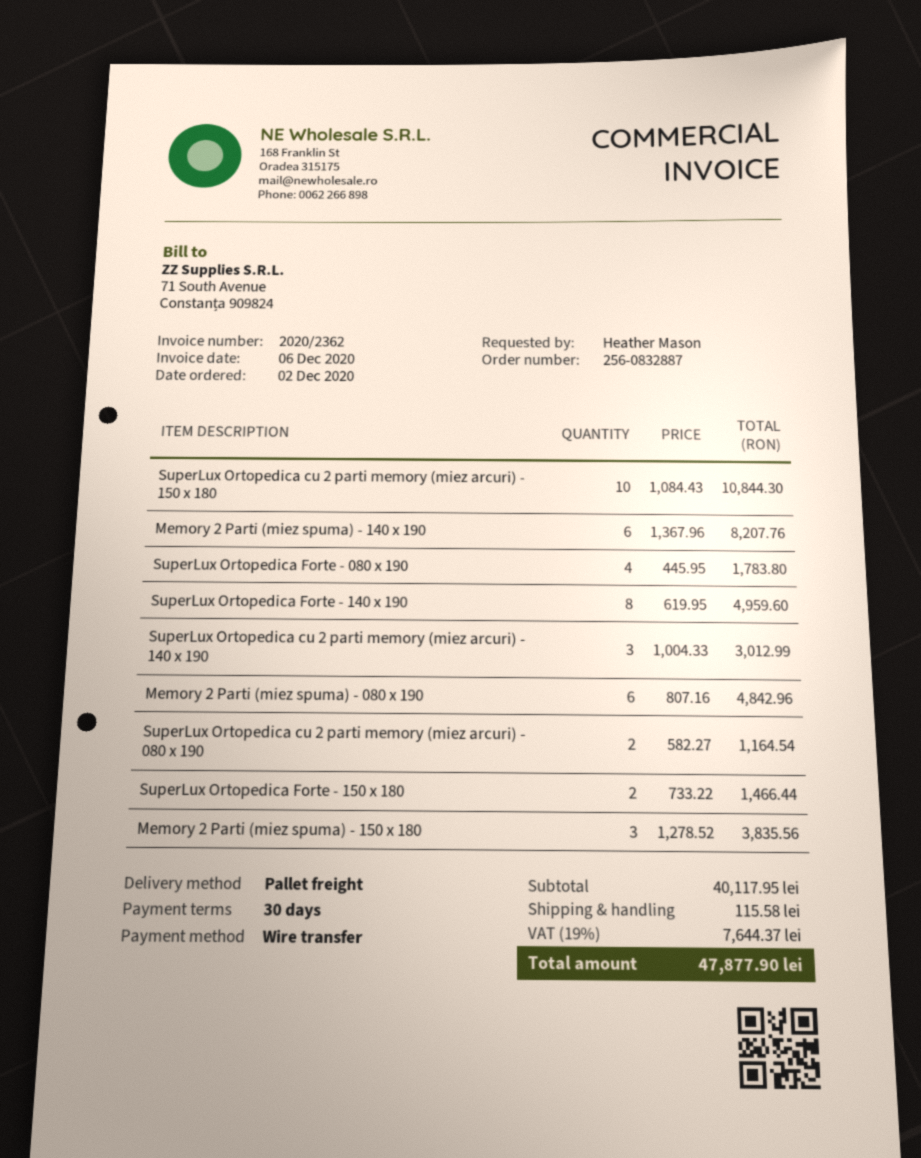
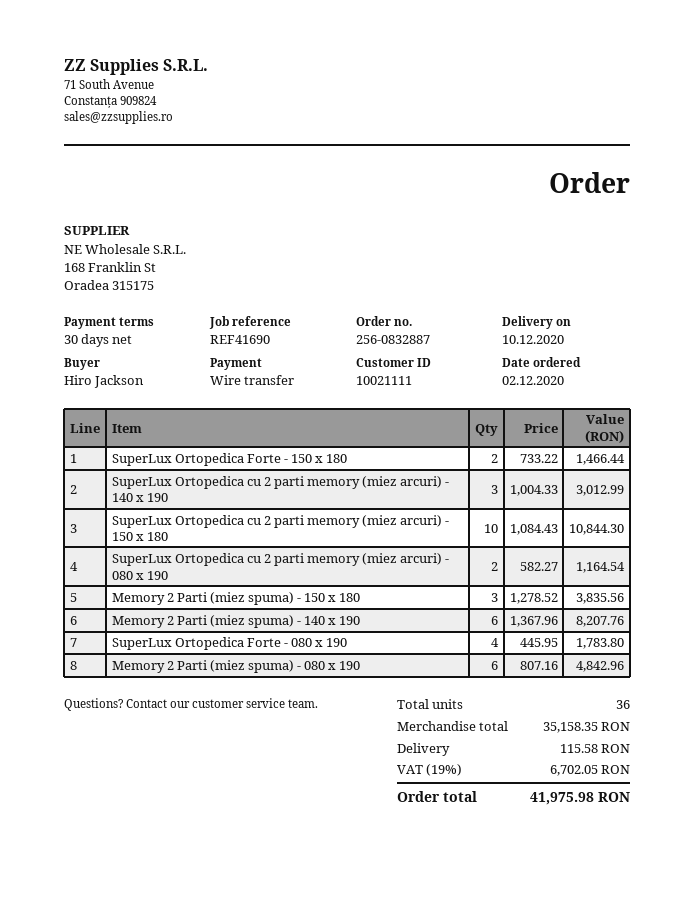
ordered by: Heather Mason -> Hiro Jackson
SuperLux Ortopedica Forte - 140 x 190: 8 x 619.95 = 4959.60 -> none
subtotal: 40117.95 -> 35158.35
tax: 19% = 7644.37 -> 19% = 6702.05
total: 47877.90 -> 41975.98

